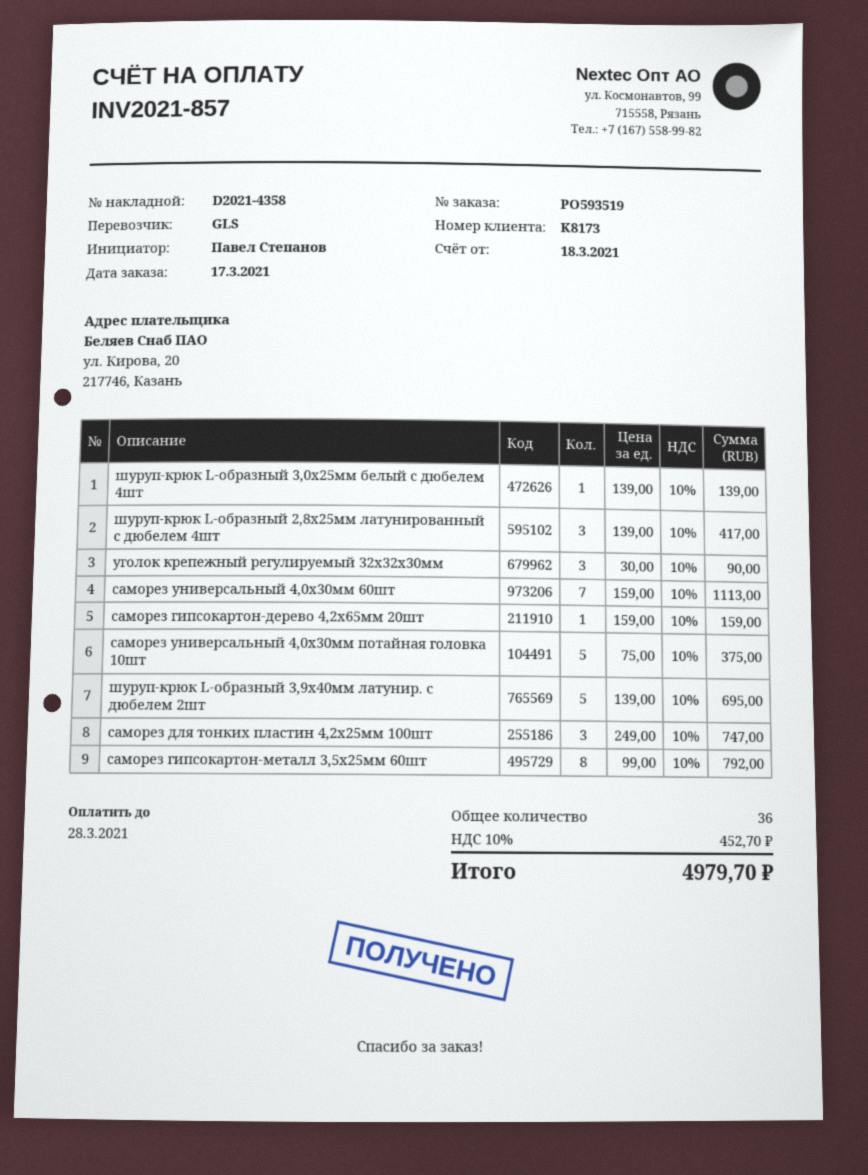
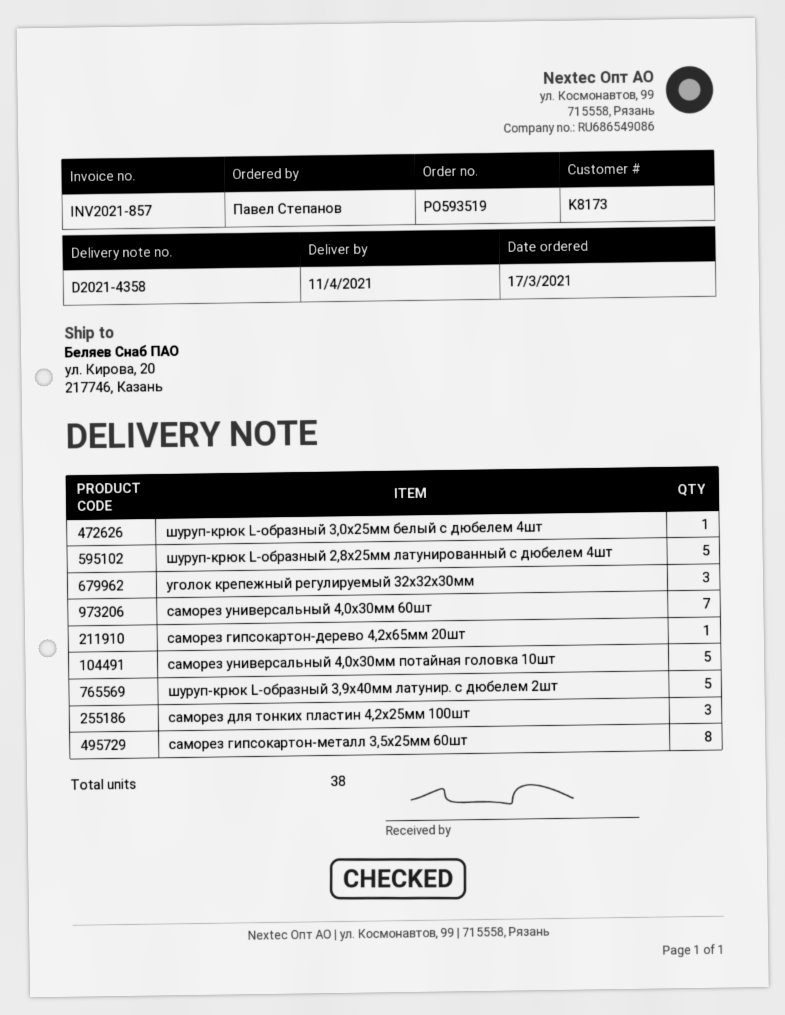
шуруп-крюк L-образный 2,8х25мм латунированный с дюбелем 4шт: 3 -> 5
total quantity: 36 -> 38

